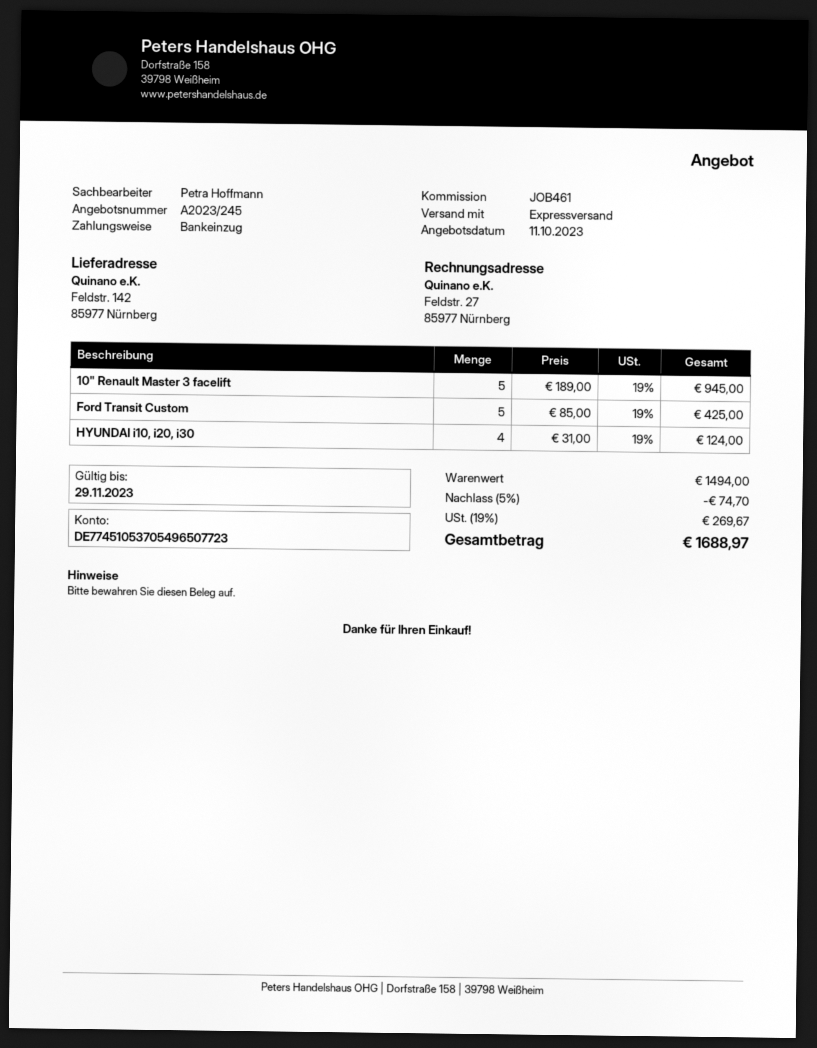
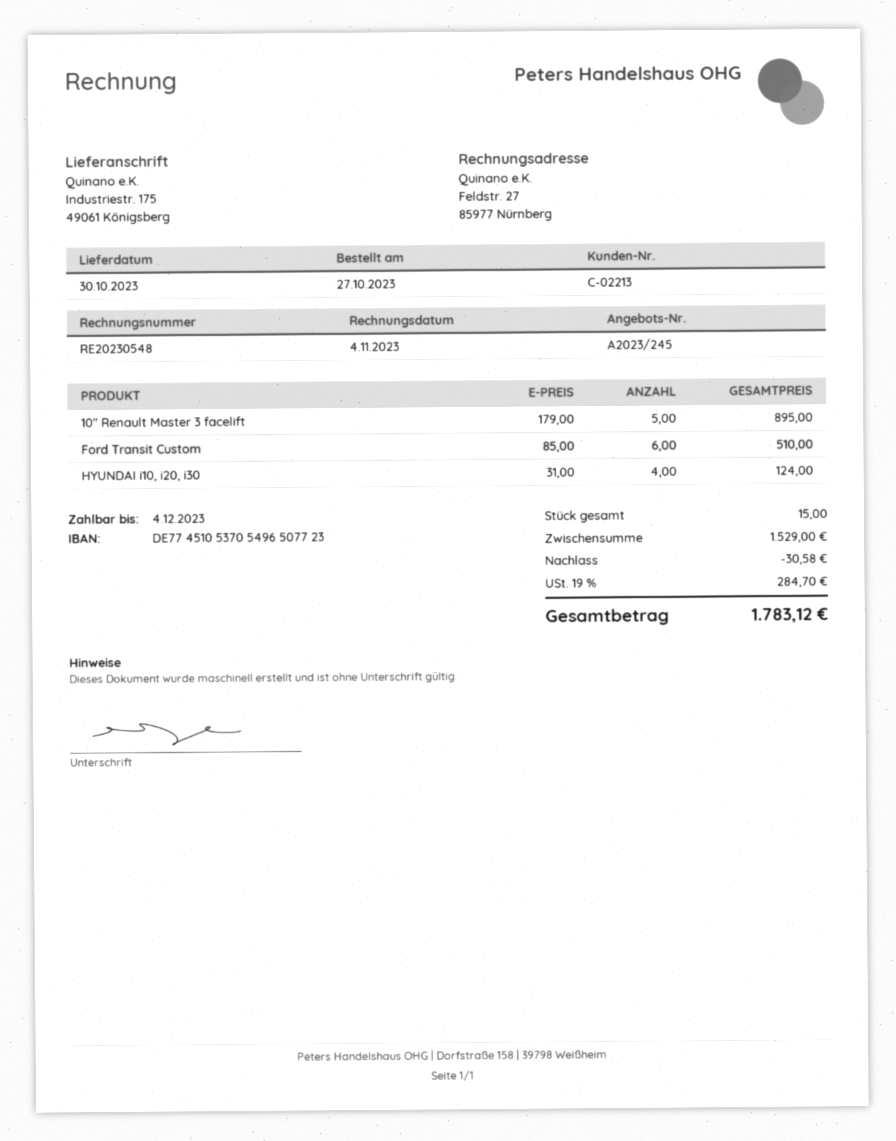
ship to: Feldstr. 142, 85977 Nürnberg -> Industriestr. 175, 49061 Königsberg
10" Renault Master 3 facelift: 5 x 189.00 = 945.00 -> 5 x 179.00 = 895.00
Ford Transit Custom: 5 x 85.00 = 425.00 -> 6 x 85.00 = 510.00
subtotal: 1494.00 -> 1529.00
discount: 74.70 -> 30.58
tax: 19% = 269.67 -> 19% = 284.70
total: 1688.97 -> 1783.12

